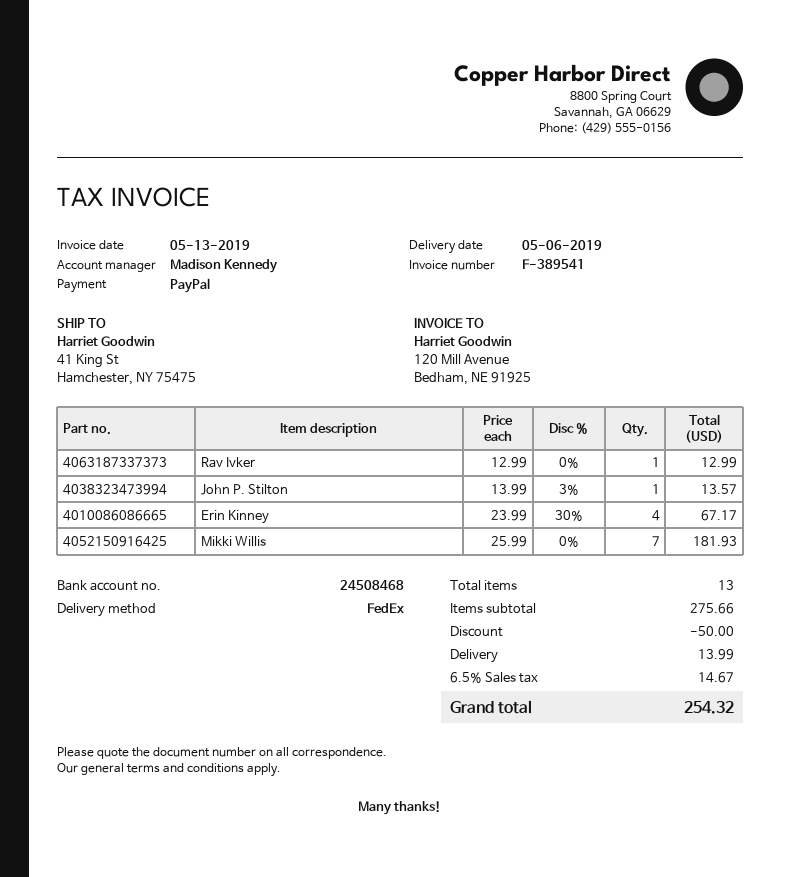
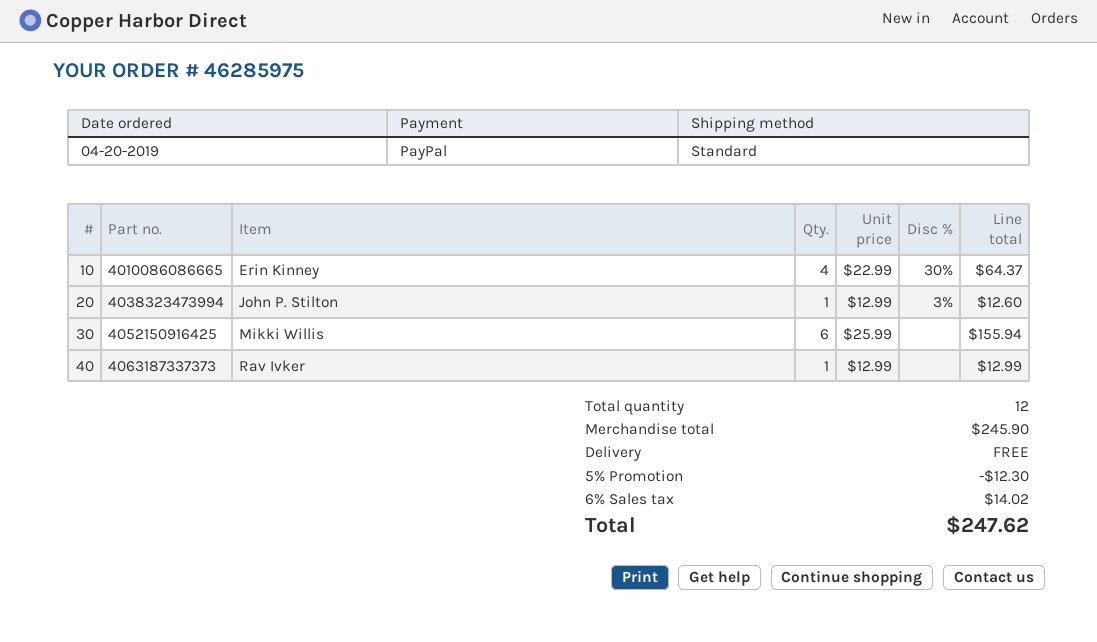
shipping method: FedEx -> standard
John P. Stilton: 1 x 13.99 - 3% = 13.57 -> 1 x 12.99 - 3% = 12.60
Erin Kinney: 4 x 23.99 - 30% = 67.17 -> 4 x 22.99 - 30% = 64.37
Mikki Willis: 7 x 25.99 = 181.93 -> 6 x 25.99 = 155.94
total quantity: 13 -> 12
subtotal: 275.66 -> 245.90
discount: 50.00 -> 12.30
shipping: 13.99 -> 0.00
tax: 6.5% = 14.67 -> 6% = 14.02
total: 254.32 -> 247.62

